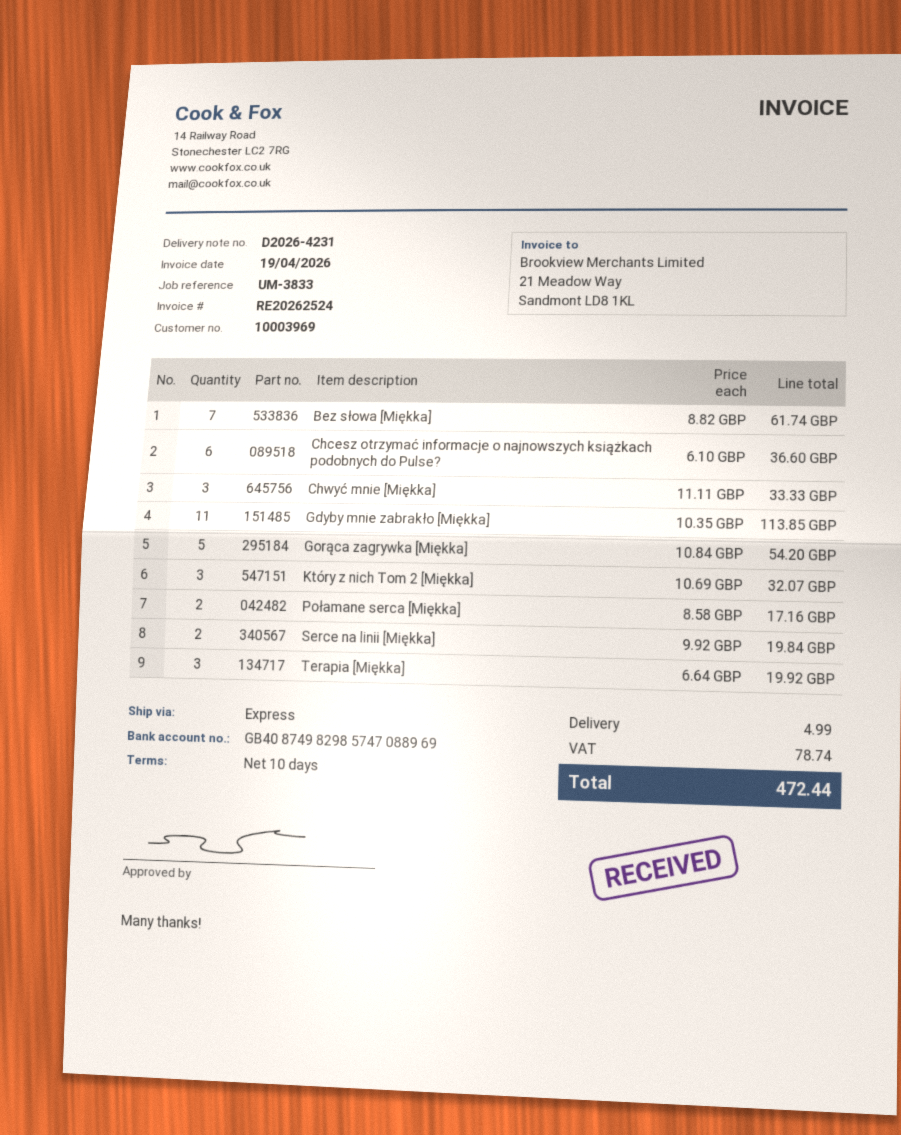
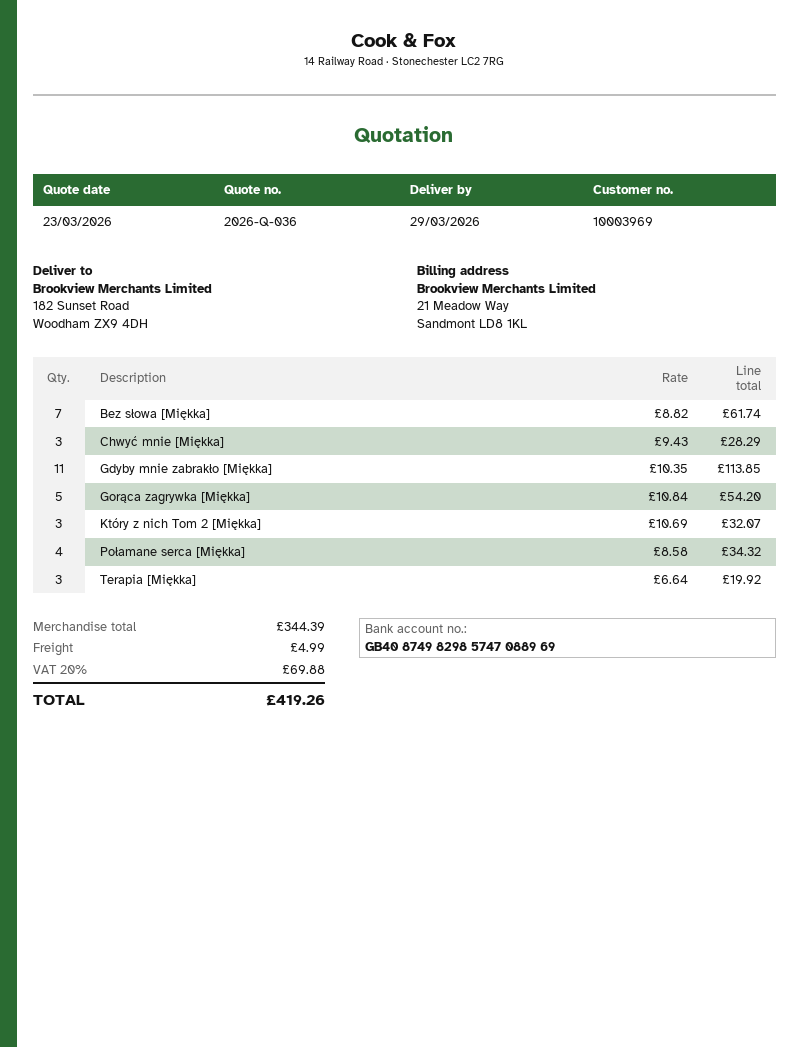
Chcesz otrzymać informacje o najnowszych książkach podobnych do Pulse?: 6 x 6.10 = 36.60 -> none
Chwyć mnie [Miękka]: 3 x 11.11 = 33.33 -> 3 x 9.43 = 28.29
Połamane serca [Miękka]: 2 x 8.58 = 17.16 -> 4 x 8.58 = 34.32
Serce na linii [Miękka]: 2 x 9.92 = 19.84 -> none
tax: 78.74 -> 69.88
total: 472.44 -> 419.26

